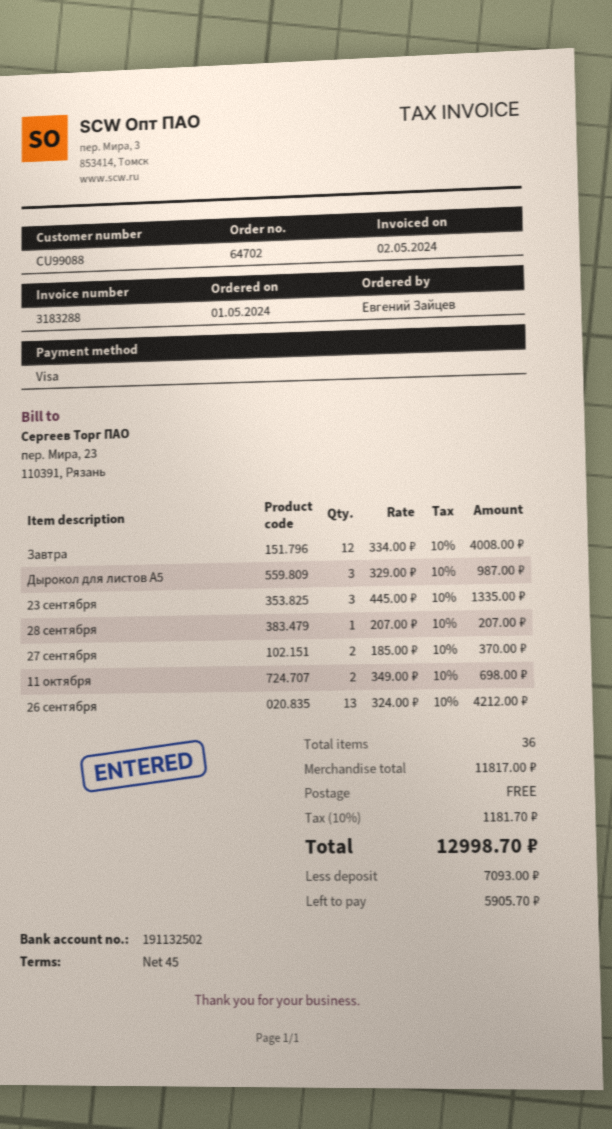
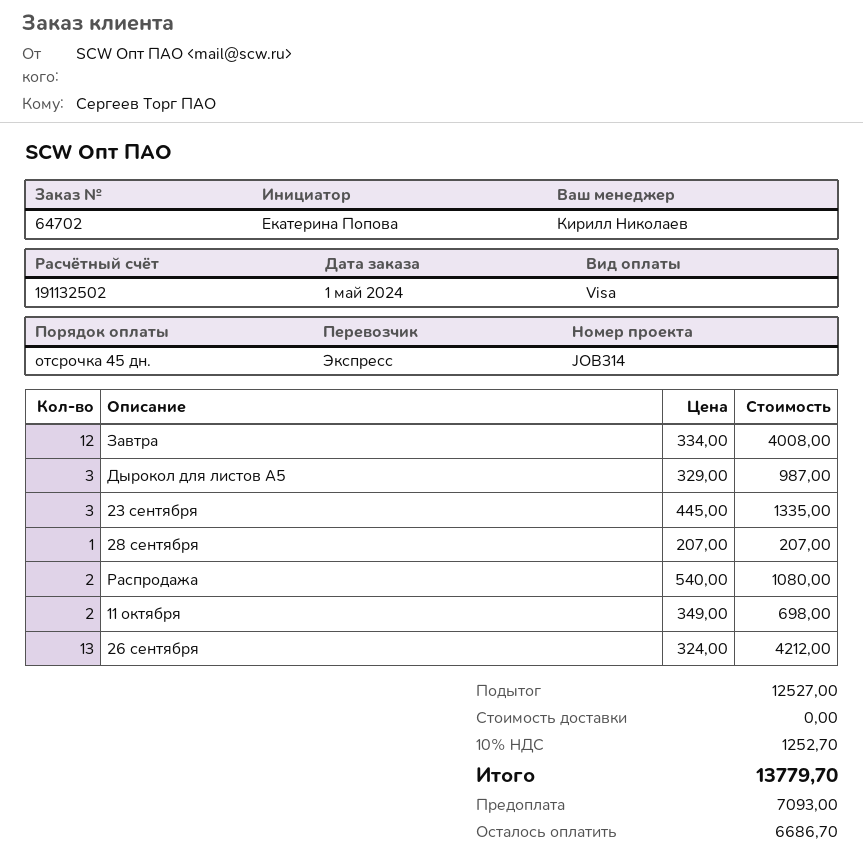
ordered by: Евгений Зайцев -> Екатерина Попова
27 сентября: 2 x 185.00 = 370.00 -> none
Распродажа: none -> 2 x 540.00 = 1080.00
subtotal: 11817.00 -> 12527.00
tax: 10% = 1181.70 -> 10% = 1252.70
total: 12998.70 -> 13779.70
balance: 5905.70 -> 6686.70

